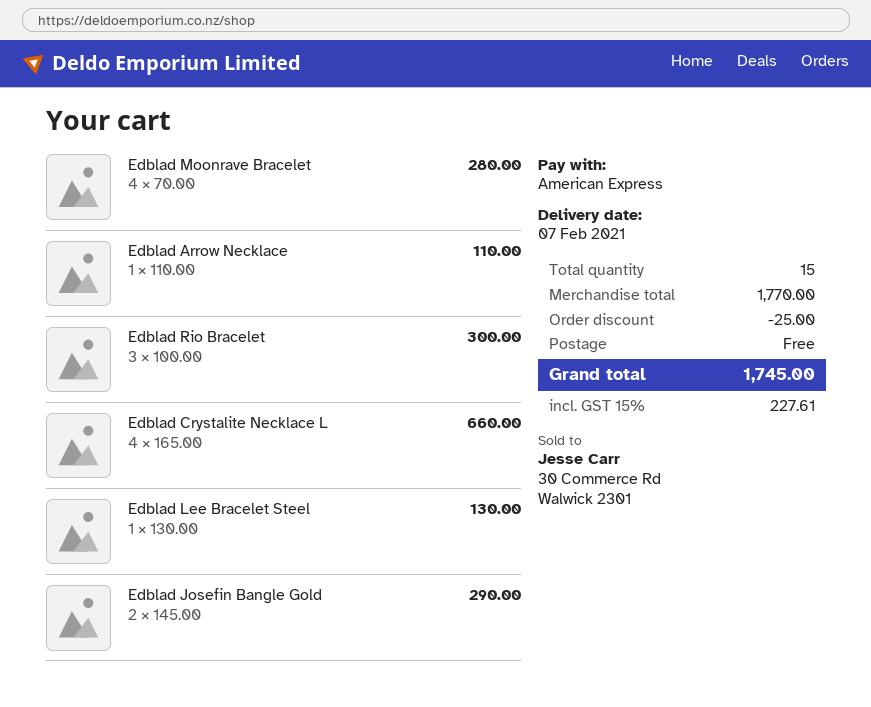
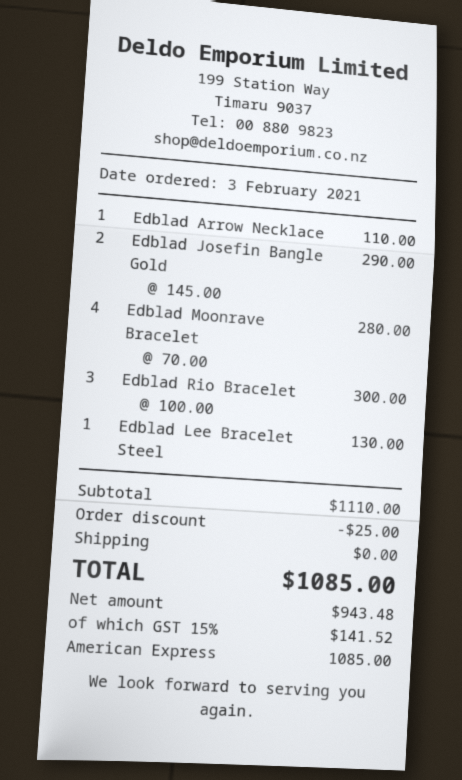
Edblad Crystalite Necklace L: 4 x 165.00 = 660.00 -> none
subtotal: 1770.00 -> 1110.00
tax: 15% = 227.61 -> 15% = 141.52
total: 1745.00 -> 1085.00

